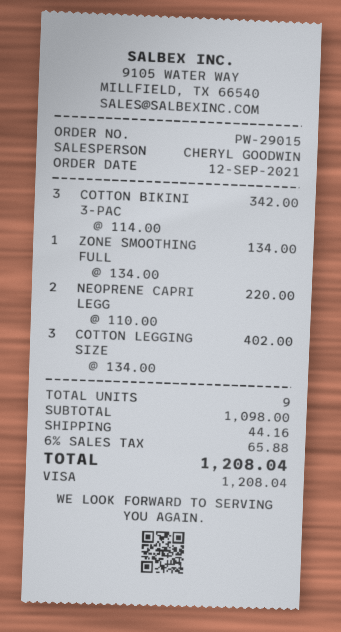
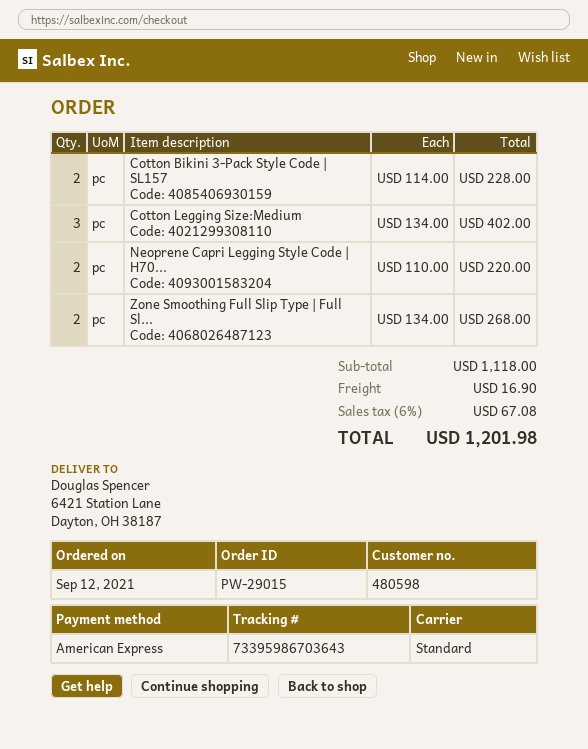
payment method: Visa -> American Express
COTTON BIKINI 3-PAC: 3 x 114.00 = 342.00 -> 2 x 114.00 = 228.00
ZONE SMOOTHING FULL: 1 x 134.00 = 134.00 -> 2 x 134.00 = 268.00
subtotal: 1098.00 -> 1118.00
shipping: 44.16 -> 16.90
tax: 6% = 65.88 -> 6% = 67.08
total: 1208.04 -> 1201.98

